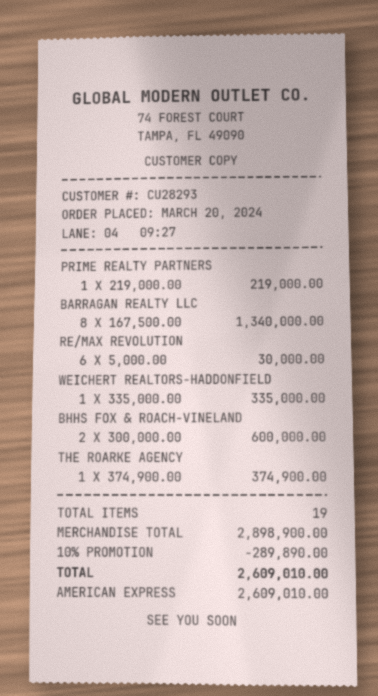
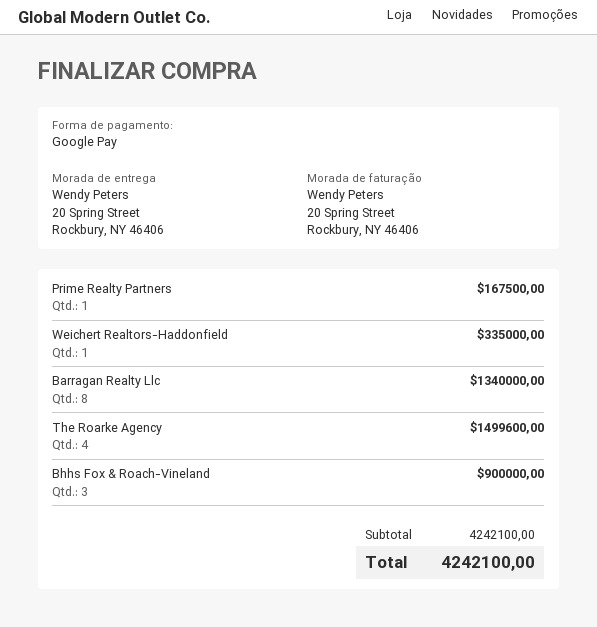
payment method: American Express -> Google Pay
PRIME REALTY PARTNERS: 1 for 219000.00 -> 1 for 167500.00
RE/MAX REVOLUTION: 6 for 30000.00 -> none
BHHS FOX & ROACH-VINELAND: 2 for 600000.00 -> 3 for 900000.00
THE ROARKE AGENCY: 1 for 374900.00 -> 4 for 1499600.00
subtotal: 2898900.00 -> 4242100.00
discount: 10% = 289890.00 -> none
total: 2609010.00 -> 4242100.00

